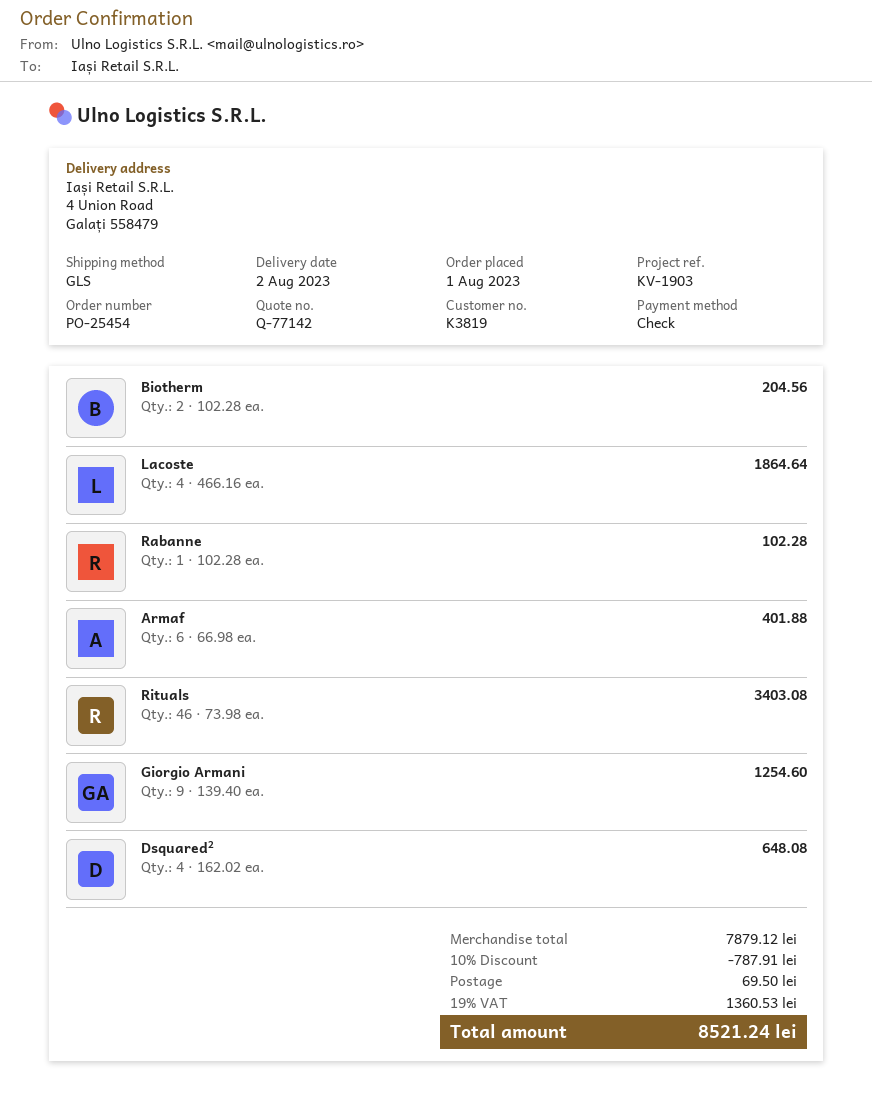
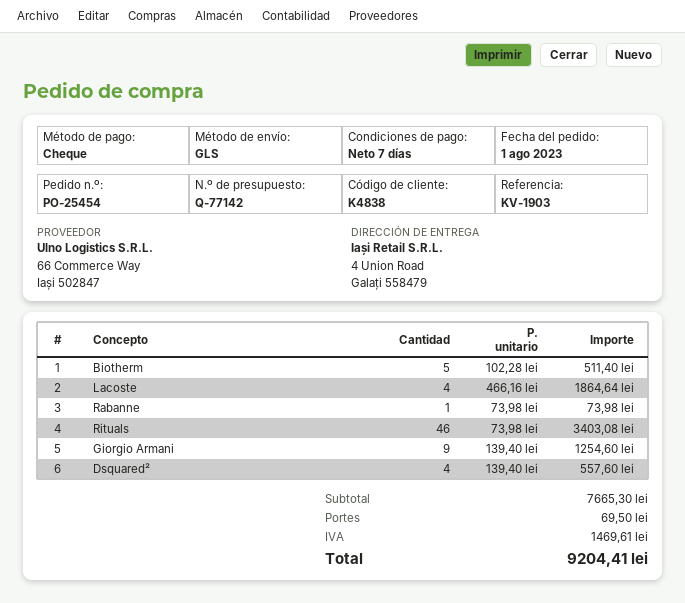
customer number: K3819 -> K4838
Biotherm: 2 x 102.28 = 204.56 -> 5 x 102.28 = 511.40
Rabanne: 1 x 102.28 = 102.28 -> 1 x 73.98 = 73.98
Armaf: 6 x 66.98 = 401.88 -> none
Dsquared²: 4 x 162.02 = 648.08 -> 4 x 139.40 = 557.60
subtotal: 7879.12 -> 7665.30
discount: 10% = 787.91 -> none
tax: 1360.53 -> 1469.61
total: 8521.24 -> 9204.41

